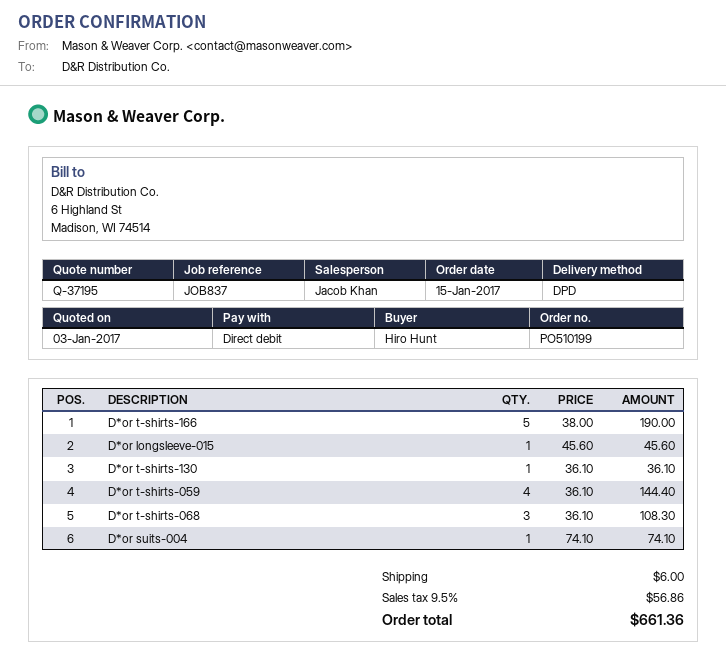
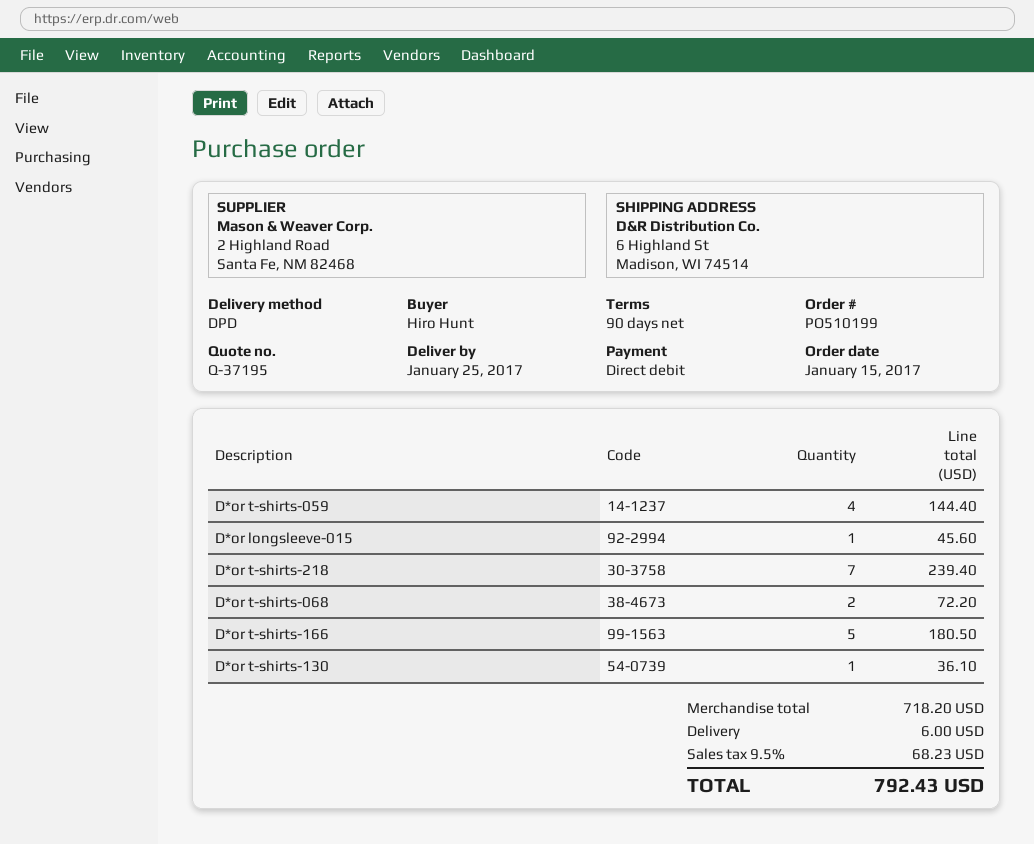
D*or t-shirts-166: 5 for 190.00 -> 5 for 180.50
D*or t-shirts-068: 3 for 108.30 -> 2 for 72.20
D*or suits-004: 1 for 74.10 -> none
D*or t-shirts-218: none -> 7 for 239.40
tax: 9.5% = 56.86 -> 9.5% = 68.23
total: 661.36 -> 792.43

